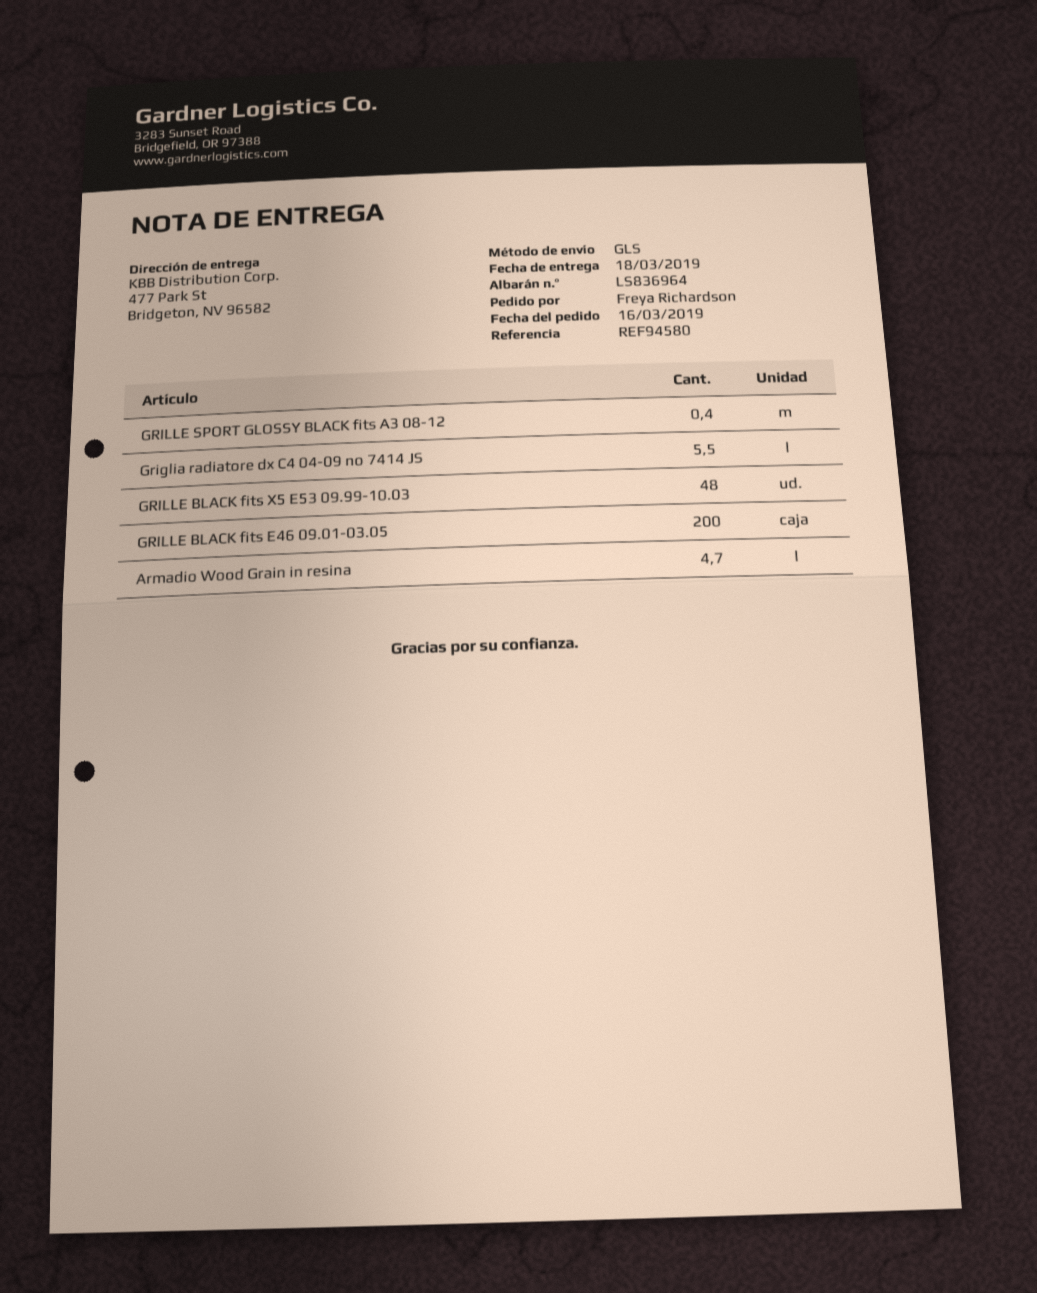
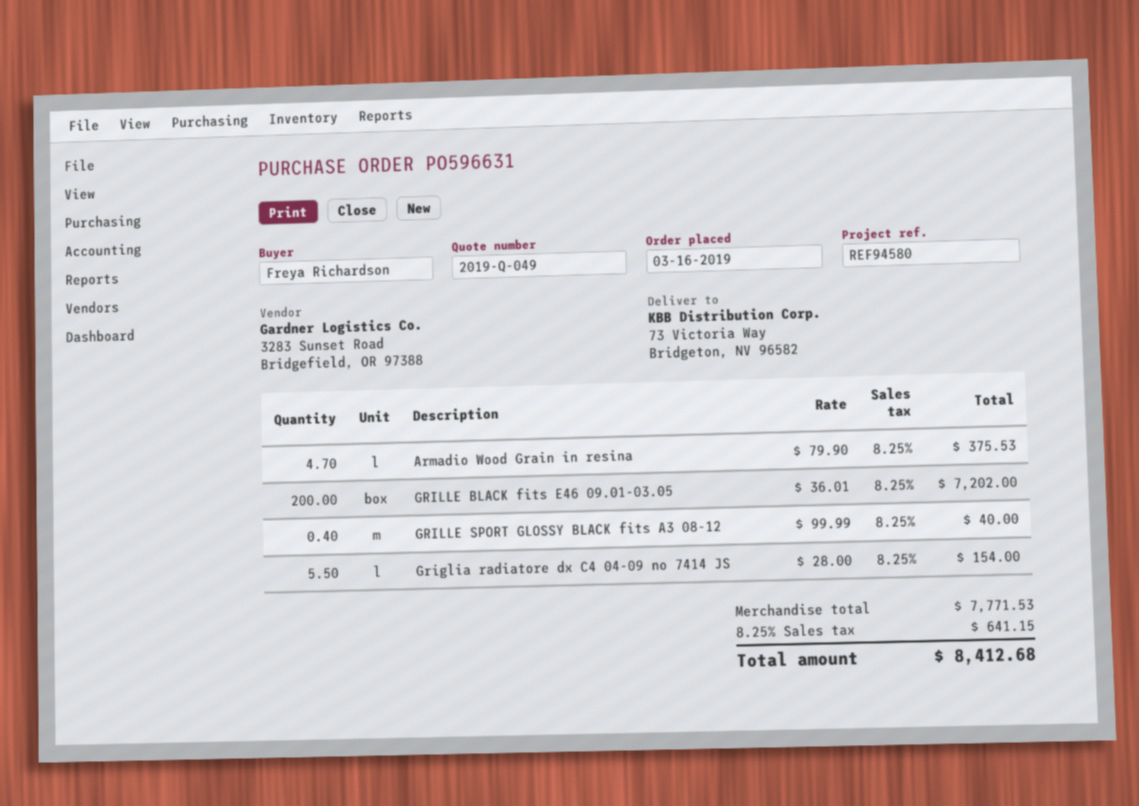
ship to: 477 Park St, Bridgeton, NV 96582 -> 73 Victoria Way, Bridgeton, NV 96582
GRILLE BLACK fits X5 E53 09.99-10.03: 48 -> none

